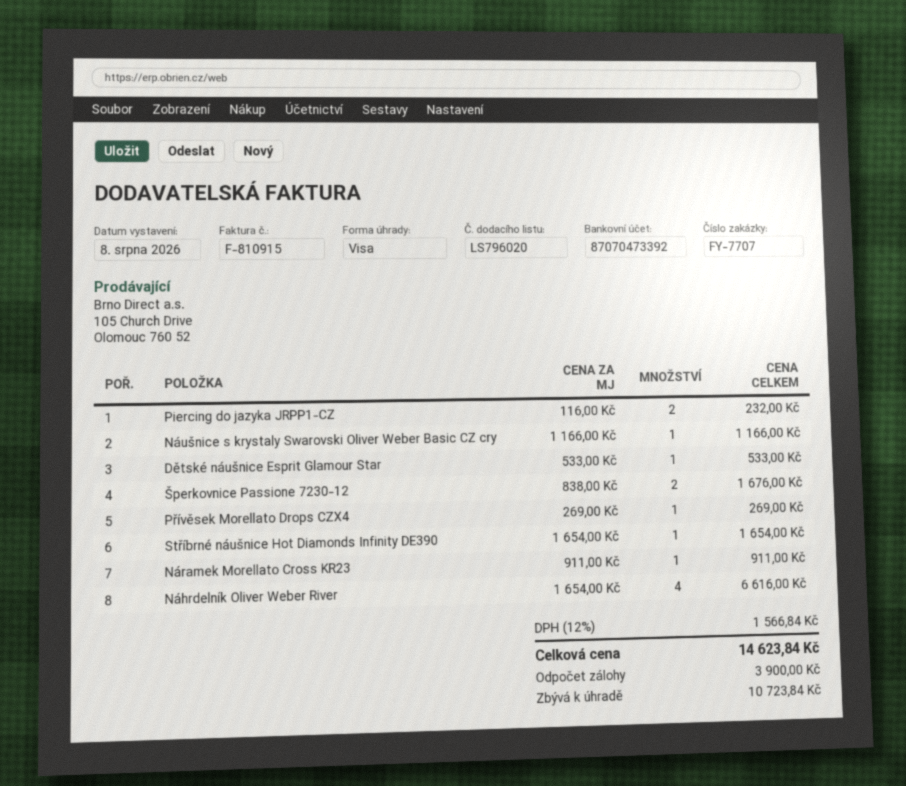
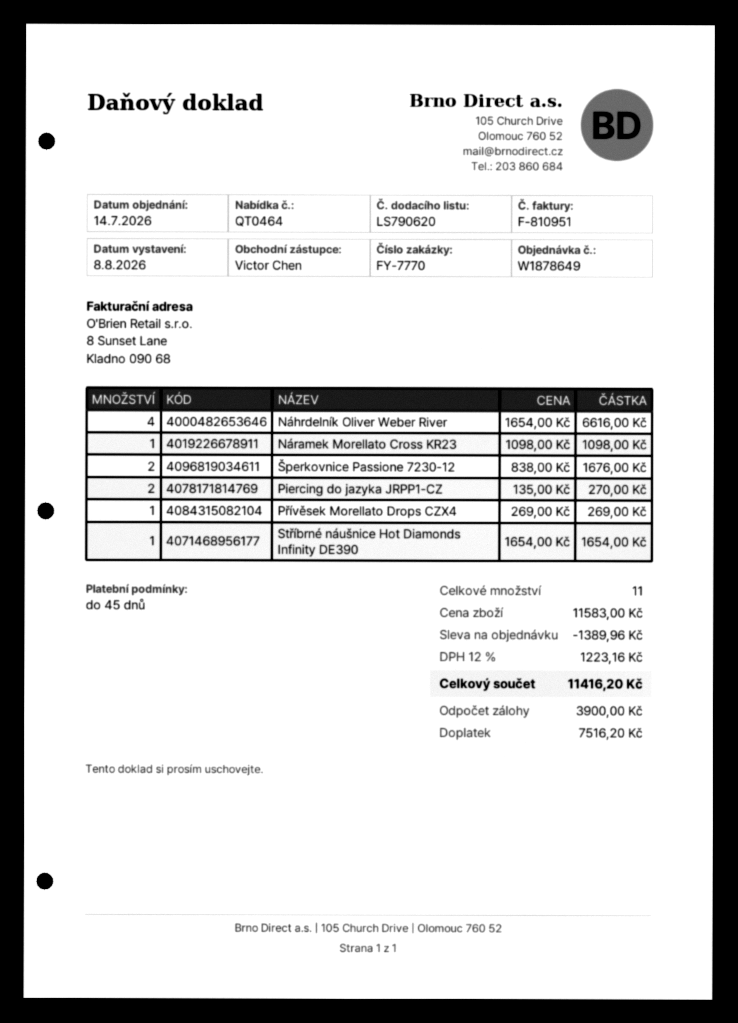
delivery note number: LS796020 -> LS790620
invoice number: F-810915 -> F-810951
reference: FY-7707 -> FY-7770
Piercing do jazyka JRPP1-CZ: 2 x 116.00 = 232.00 -> 2 x 135.00 = 270.00
Náušnice s krystaly Swarovski Oliver Weber Basic CZ cry: 1 x 1166.00 = 1166.00 -> none
Dětské náušnice Esprit Glamour Star: 1 x 533.00 = 533.00 -> none
Náramek Morellato Cross KR23: 1 x 911.00 = 911.00 -> 1 x 1098.00 = 1098.00
discount: none -> 1389.96
tax: 12% = 1566.84 -> 12% = 1223.16
total: 14623.84 -> 11416.20
balance: 10723.84 -> 7516.20

